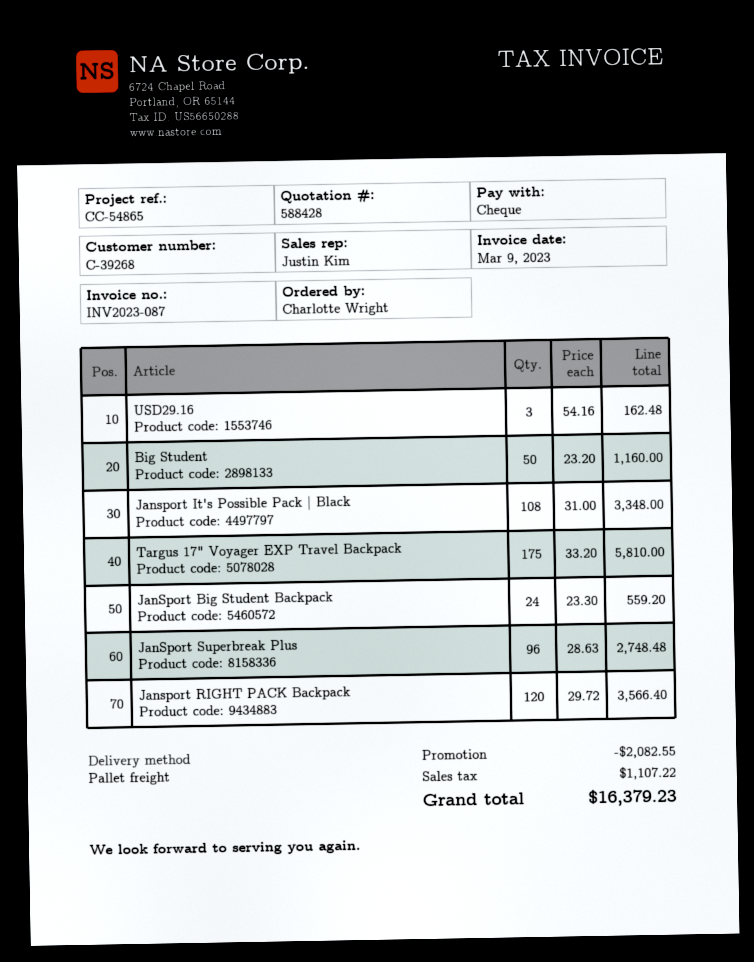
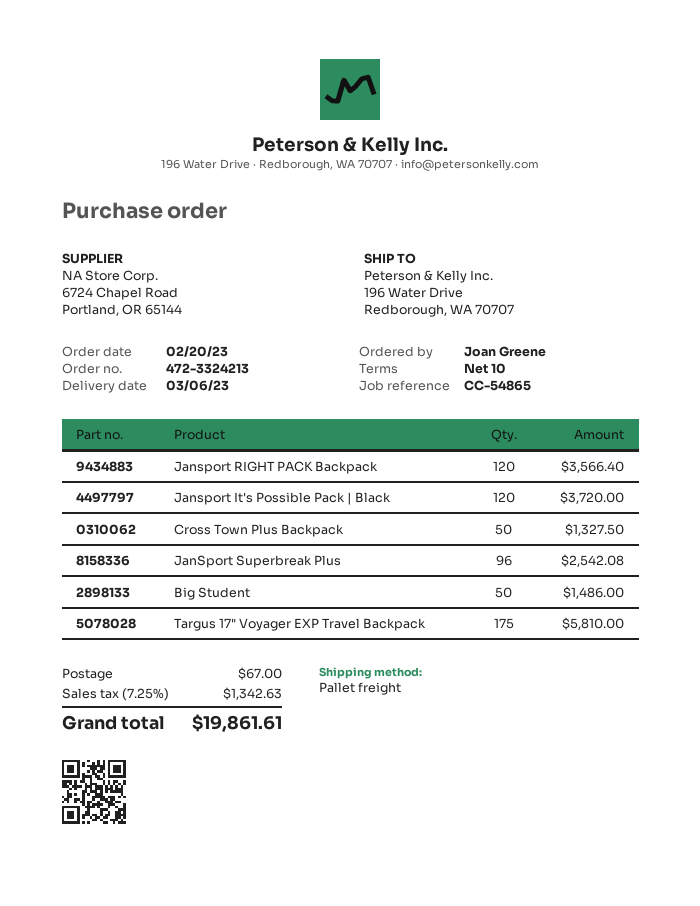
ordered by: Charlotte Wright -> Joan Greene
USD29.16: 3 for 162.48 -> none
Big Student: 50 for 1160.00 -> 50 for 1486.00
Jansport It's Possible Pack | Black: 108 for 3348.00 -> 120 for 3720.00
JanSport Big Student Backpack: 24 for 559.20 -> none
JanSport Superbreak Plus: 96 for 2748.48 -> 96 for 2542.08
Cross Town Plus Backpack: none -> 50 for 1327.50
discount: 2082.55 -> none
shipping: none -> 67.00
tax: 1107.22 -> 1342.63
total: 16379.23 -> 19861.61

